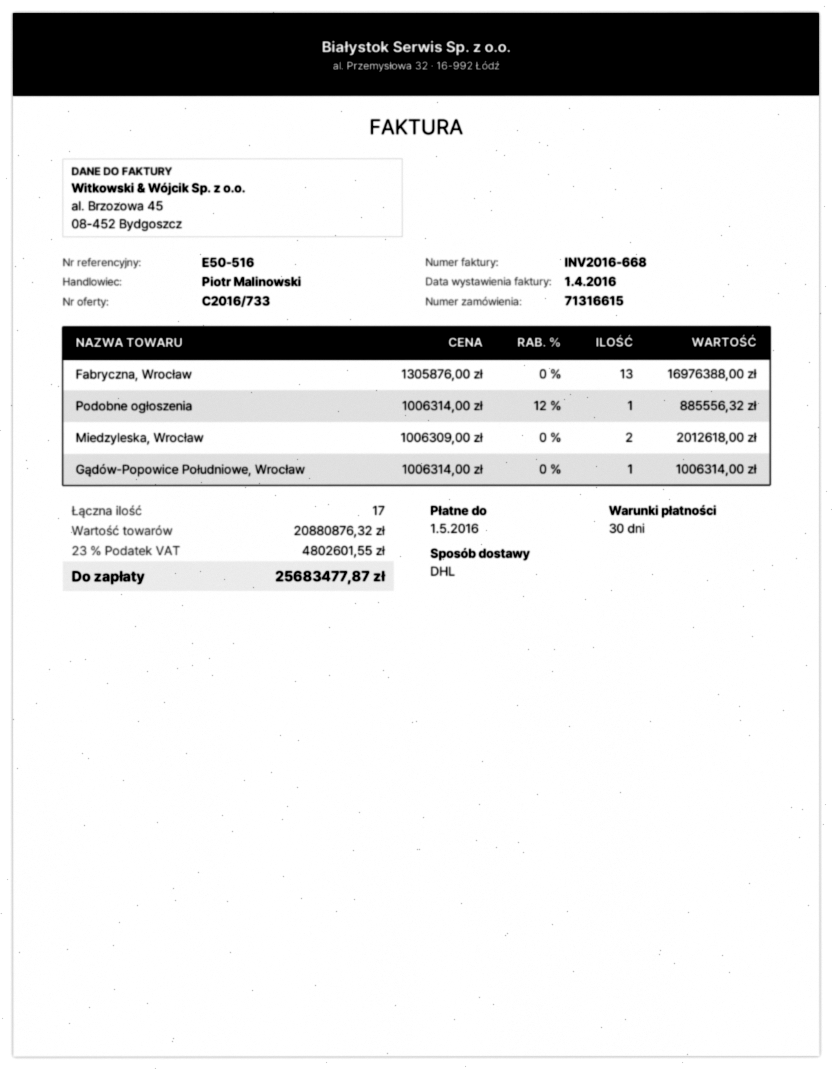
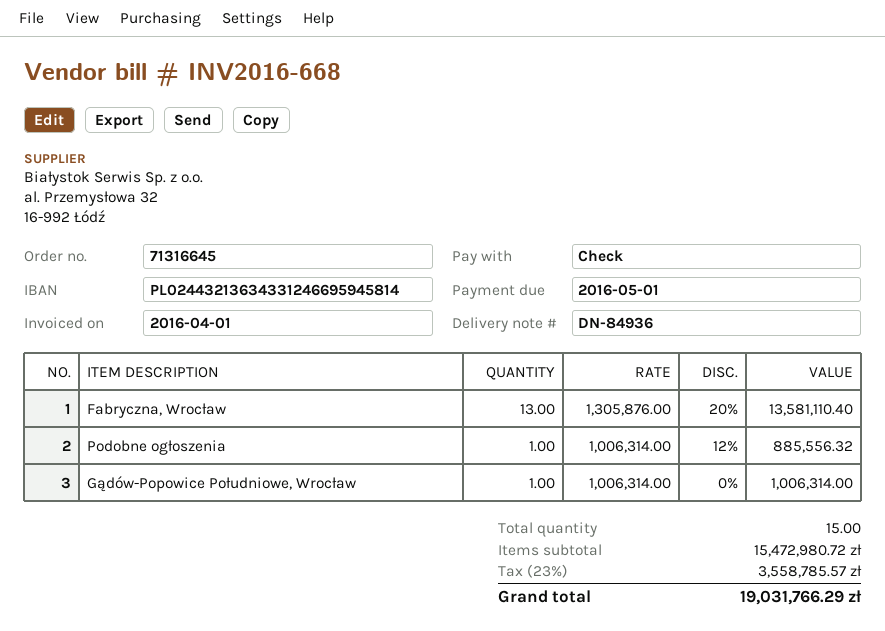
order number: 71316615 -> 71316645
Fabryczna, Wrocław: 13 x 1305876.00 = 16976388.00 -> 13 x 1305876.00 - 20% = 13581110.40
Miedzyleska, Wrocław: 2 x 1006309.00 = 2012618.00 -> none
total quantity: 17 -> 15
subtotal: 20880876.32 -> 15472980.72
tax: 23% = 4802601.55 -> 23% = 3558785.57
total: 25683477.87 -> 19031766.29

